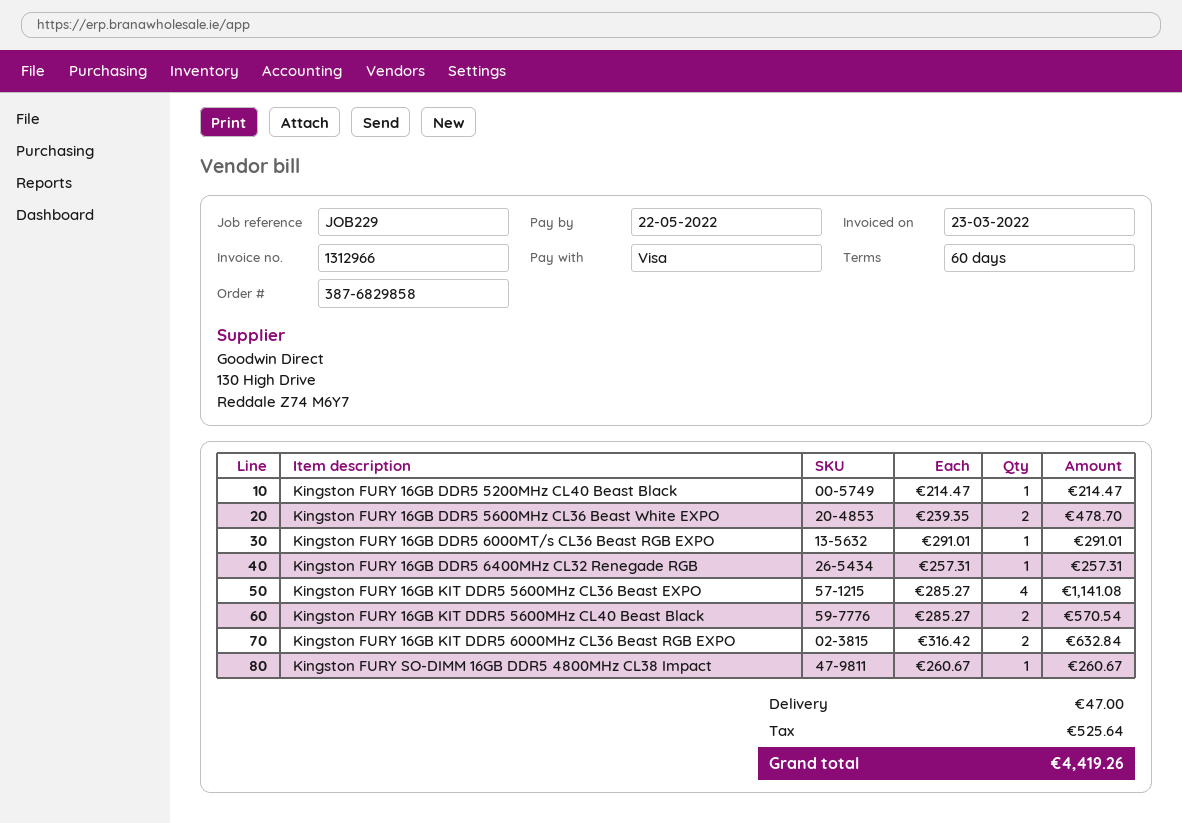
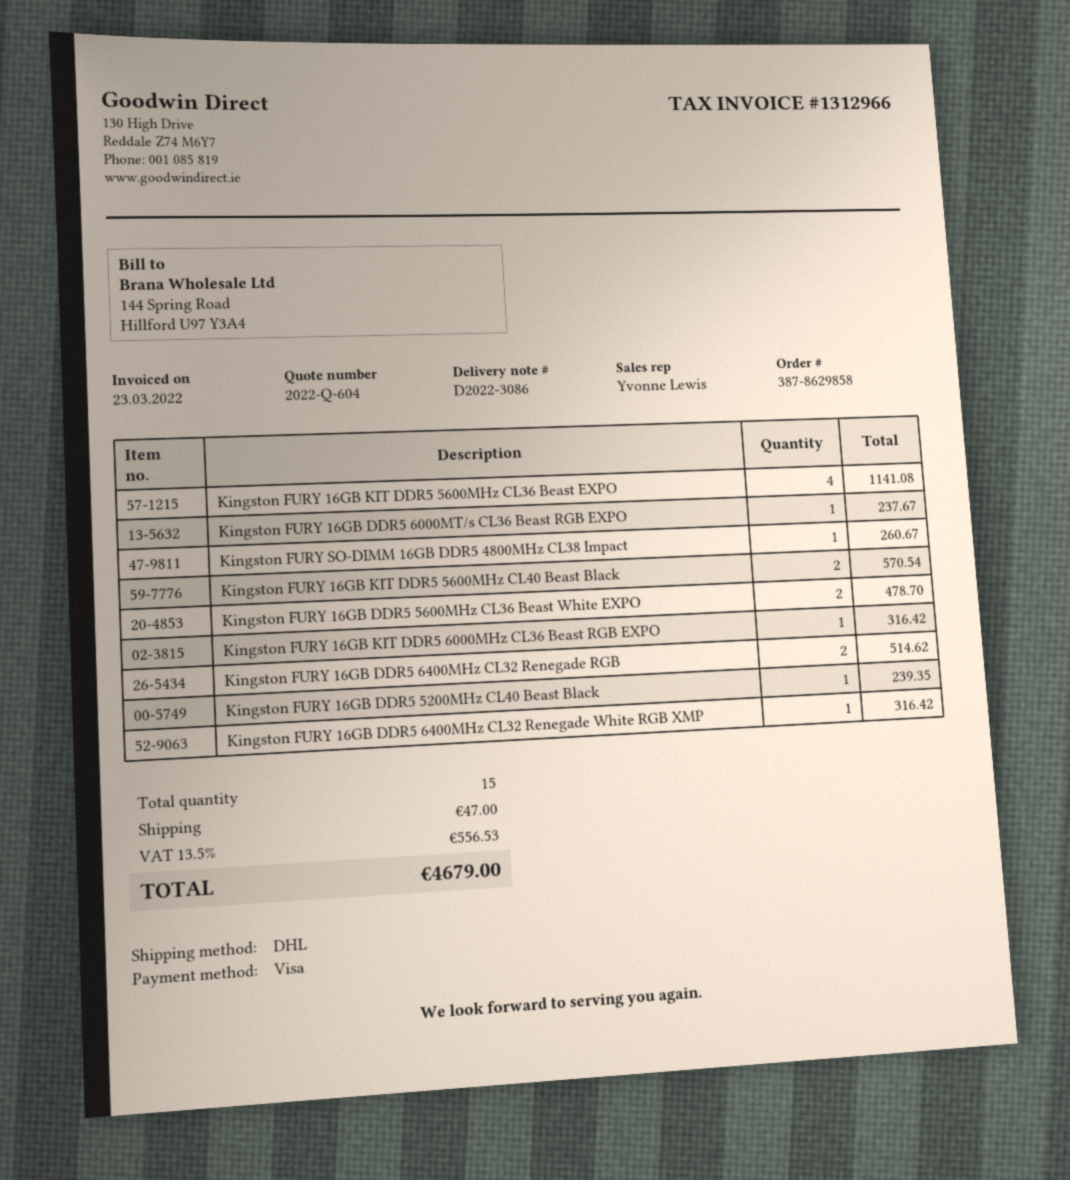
order number: 387-6829858 -> 387-8629858
Kingston FURY 16GB DDR5 5200MHz CL40 Beast Black: 1 for 214.47 -> 1 for 239.35
Kingston FURY 16GB DDR5 6000MT/s CL36 Beast RGB EXPO: 1 for 291.01 -> 1 for 237.67
Kingston FURY 16GB DDR5 6400MHz CL32 Renegade RGB: 1 for 257.31 -> 2 for 514.62
Kingston FURY 16GB KIT DDR5 6000MHz CL36 Beast RGB EXPO: 2 for 632.84 -> 1 for 316.42
Kingston FURY 16GB DDR5 6400MHz CL32 Renegade White RGB XMP: none -> 1 for 316.42
tax: 525.64 -> 556.53
total: 4419.26 -> 4679.00

